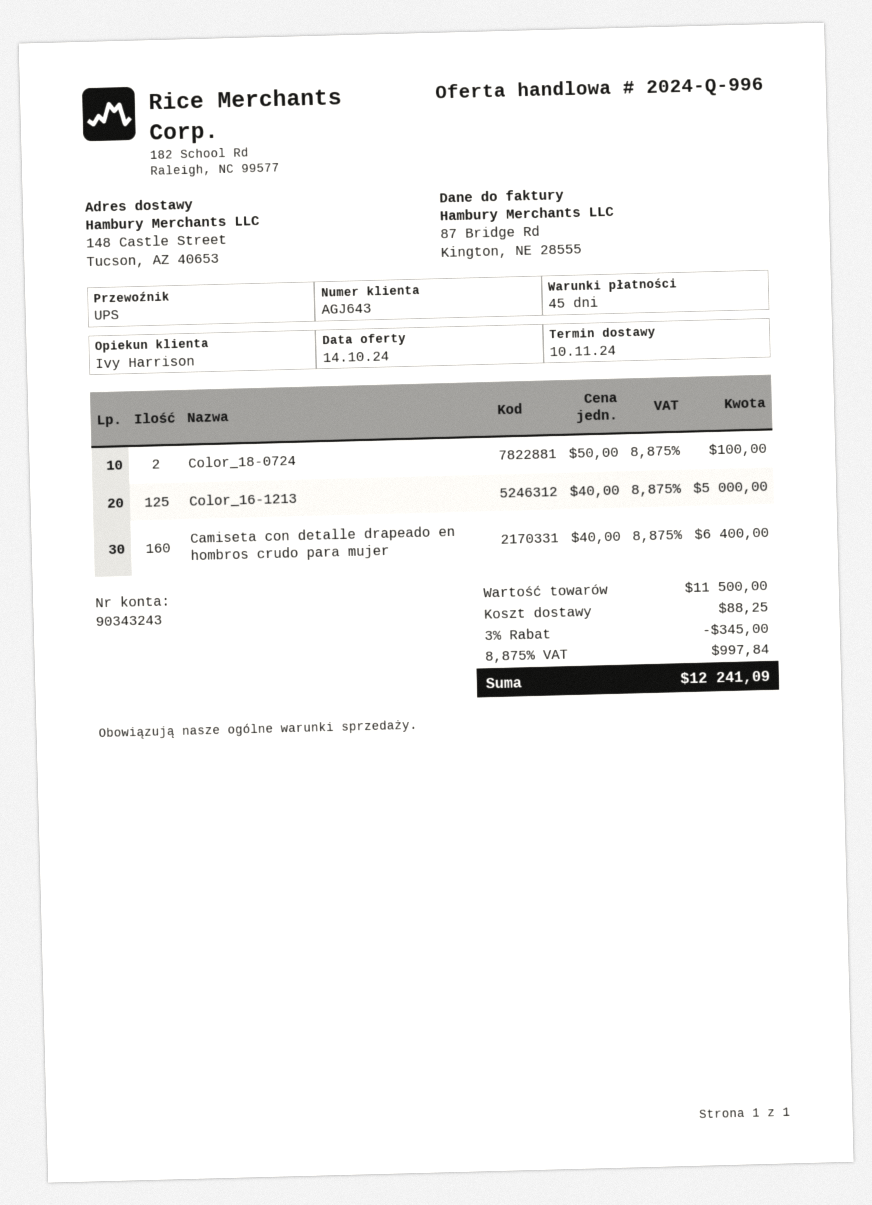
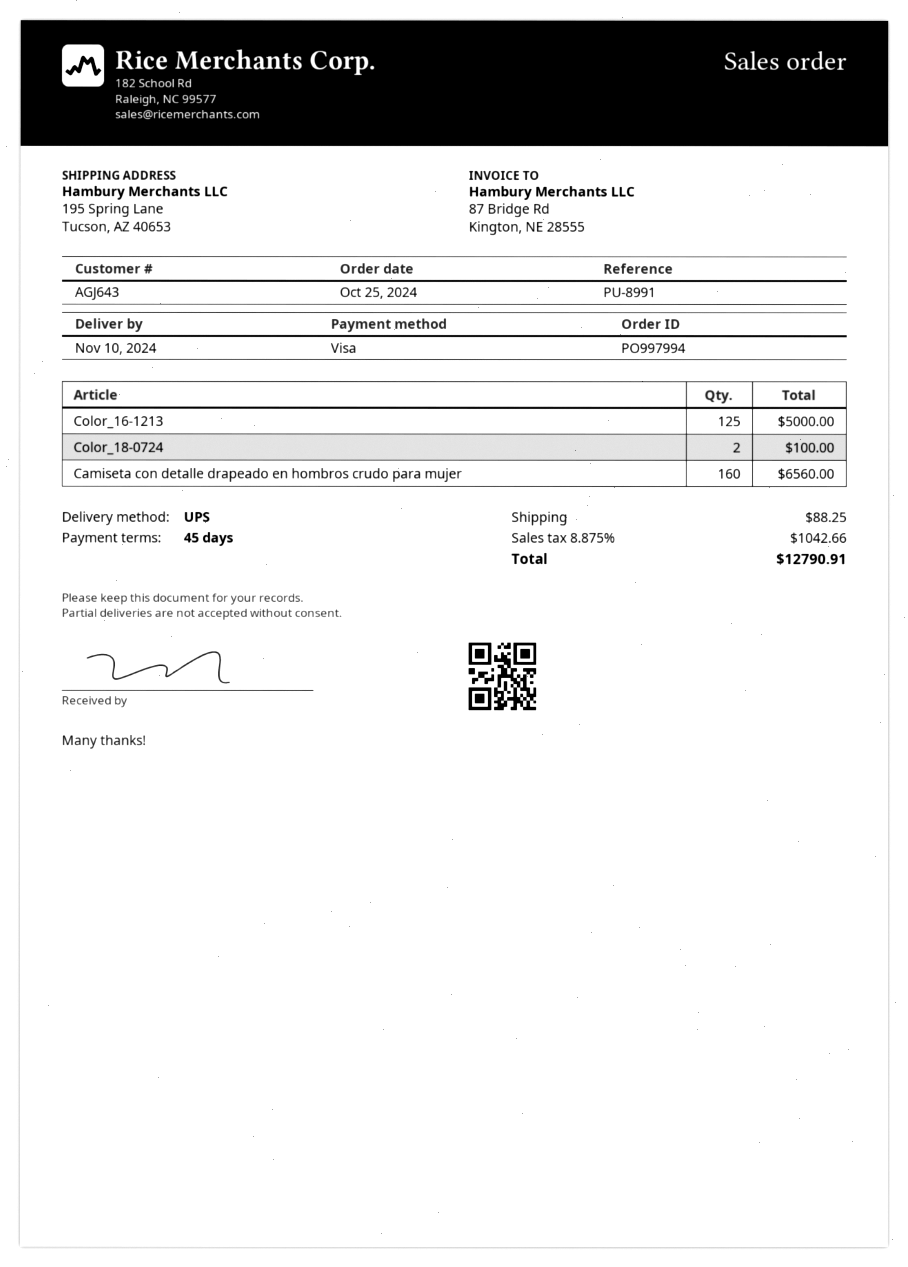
ship to: 148 Castle Street, Tucson, AZ 40653 -> 195 Spring Lane, Tucson, AZ 40653
Camiseta con detalle drapeado en hombros crudo para mujer: 160 for 6400.00 -> 160 for 6560.00
discount: 3% = 345.00 -> none
tax: 8.875% = 997.84 -> 8.875% = 1042.66
total: 12241.09 -> 12790.91

